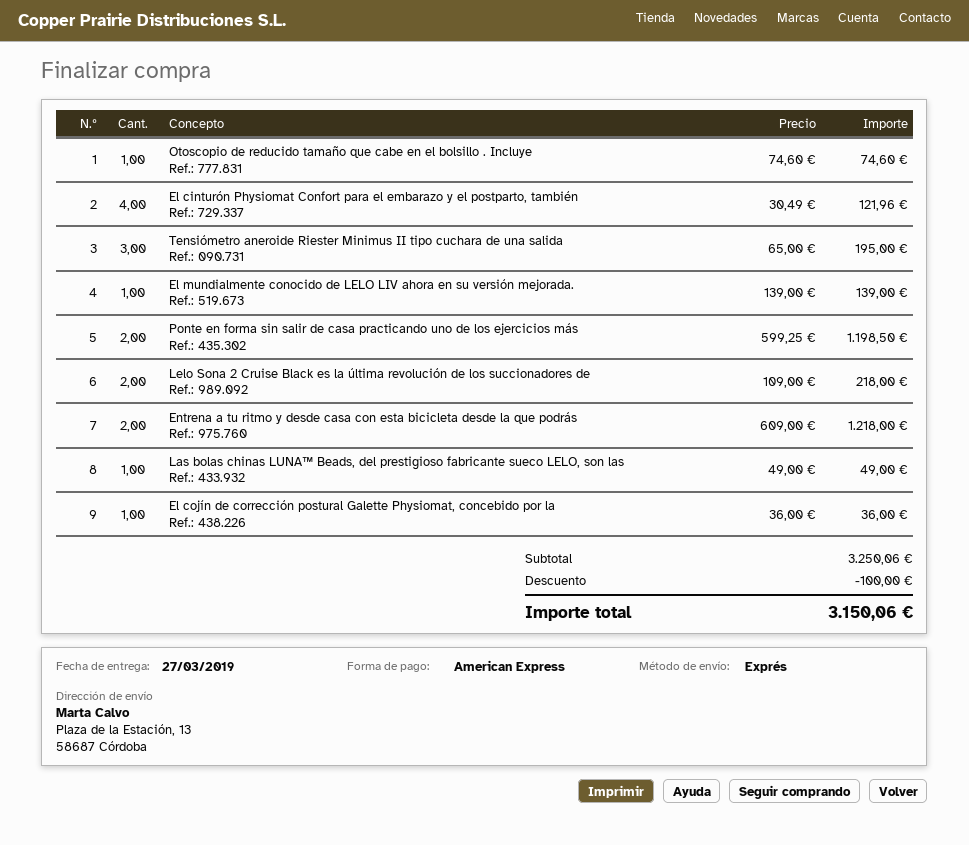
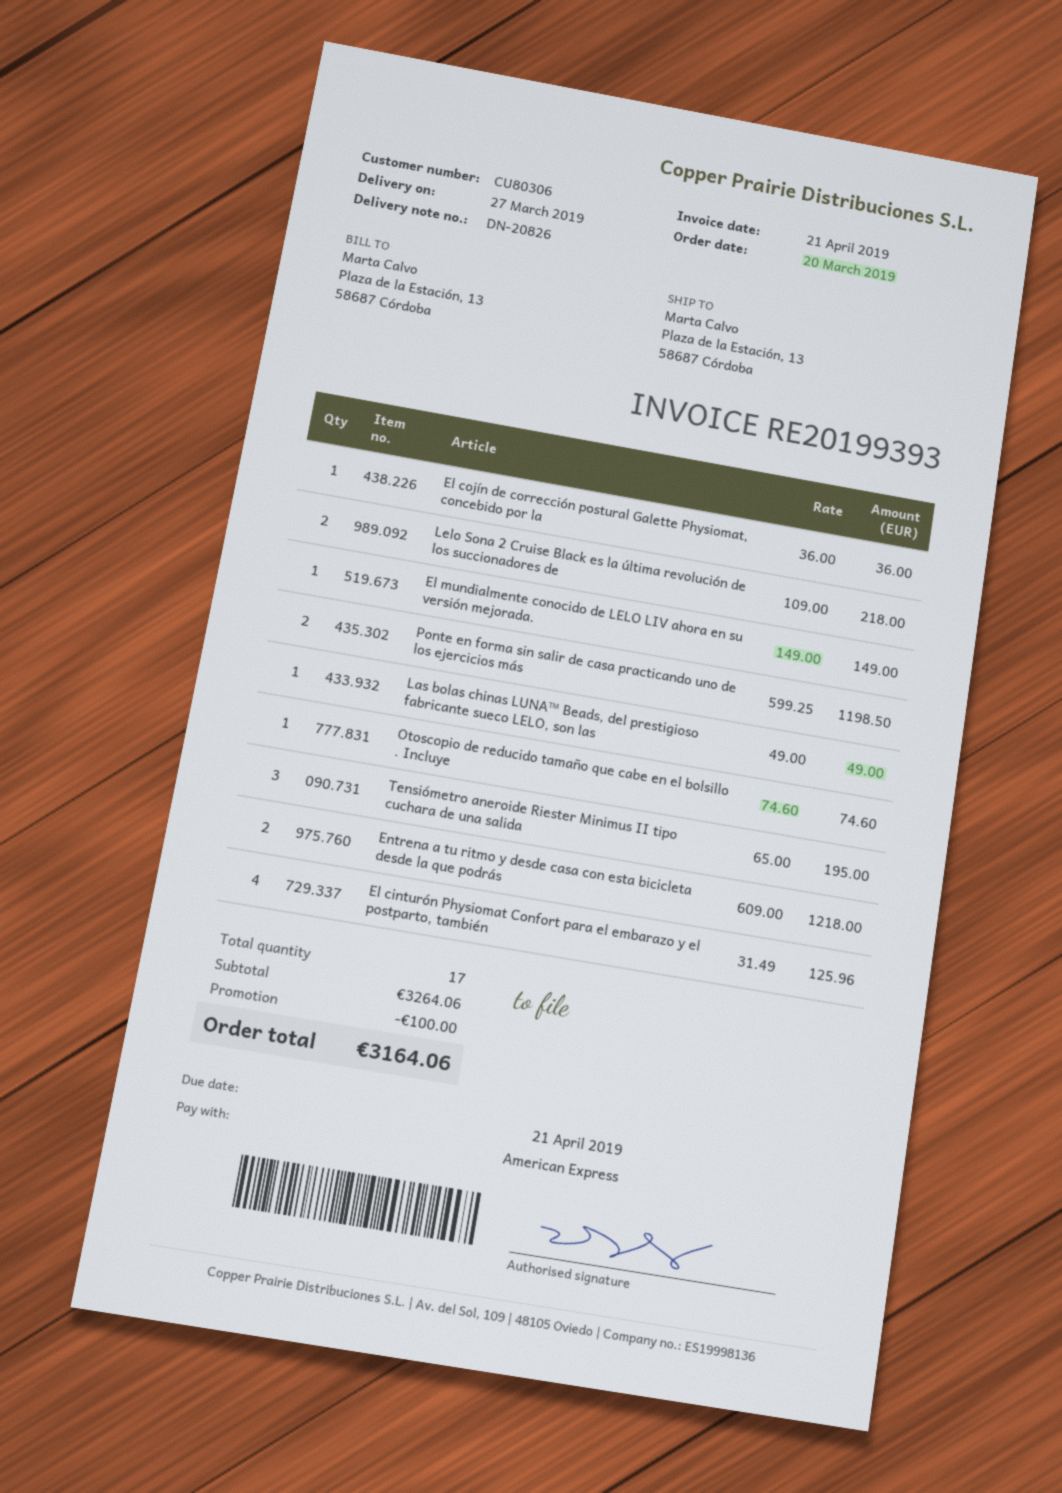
El cinturón Physiomat Confort para el embarazo y el postparto, también: 4 x 30.49 = 121.96 -> 4 x 31.49 = 125.96
El mundialmente conocido de LELO LIV ahora en su versión mejorada.: 1 x 139.00 = 139.00 -> 1 x 149.00 = 149.00
subtotal: 3250.06 -> 3264.06
total: 3150.06 -> 3164.06

